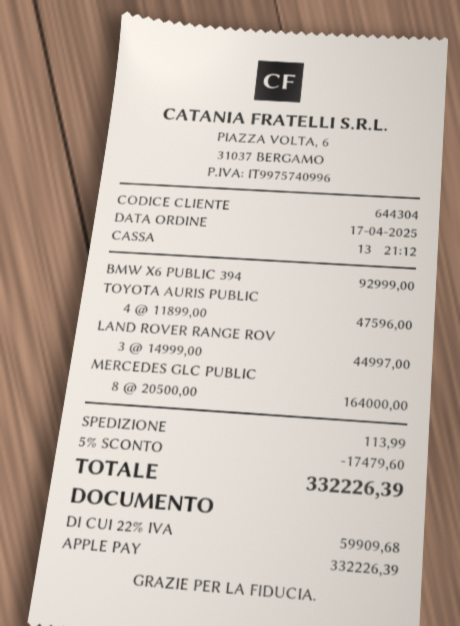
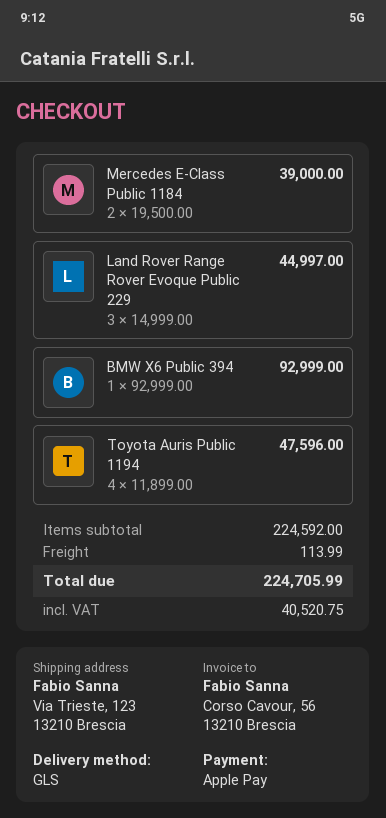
MERCEDES GLC PUBLIC: 8 x 20500.00 = 164000.00 -> none
Mercedes E-Class Public 1184: none -> 2 x 19500.00 = 39000.00
discount: 5% = 17479.60 -> none
tax: 59909.68 -> 40520.75
total: 332226.39 -> 224705.99

